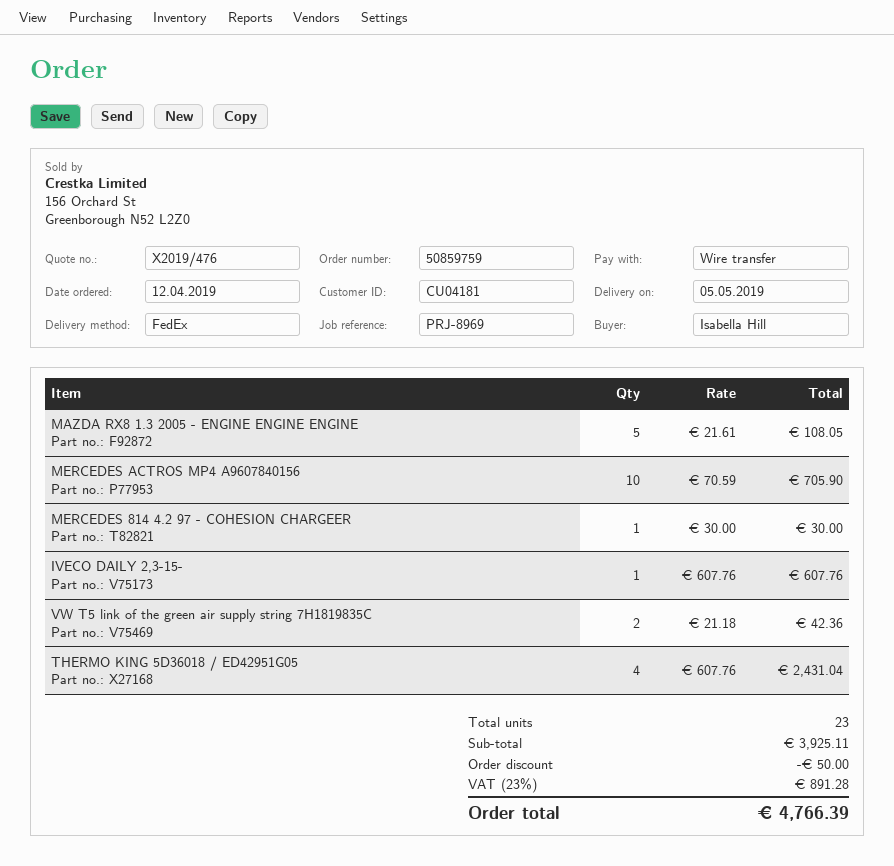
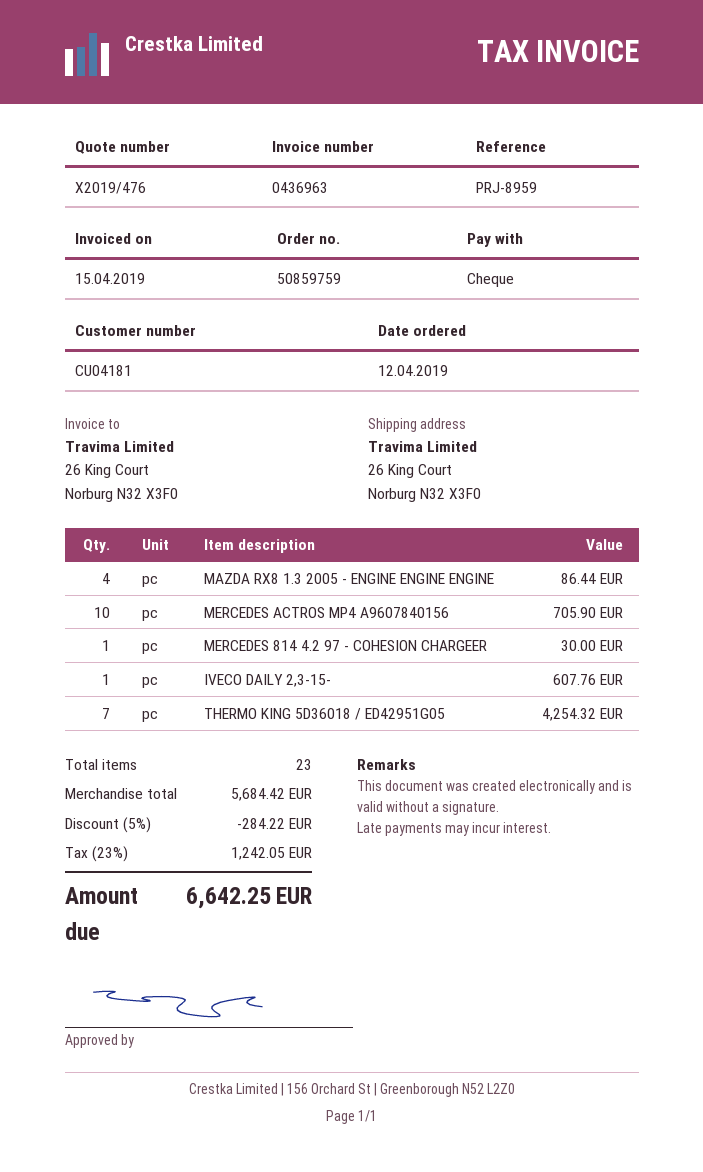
reference: PRJ-8969 -> PRJ-8959
payment method: bank transfer -> cheque
MAZDA RX8 1.3 2005 - ENGINE ENGINE ENGINE: 5 for 108.05 -> 4 for 86.44
VW T5 link of the green air supply string 7H1819835C: 2 for 42.36 -> none
THERMO KING 5D36018 / ED42951G05: 4 for 2431.04 -> 7 for 4254.32
subtotal: 3925.11 -> 5684.42
discount: 50.00 -> 284.22
tax: 23% = 891.28 -> 23% = 1242.05
total: 4766.39 -> 6642.25

